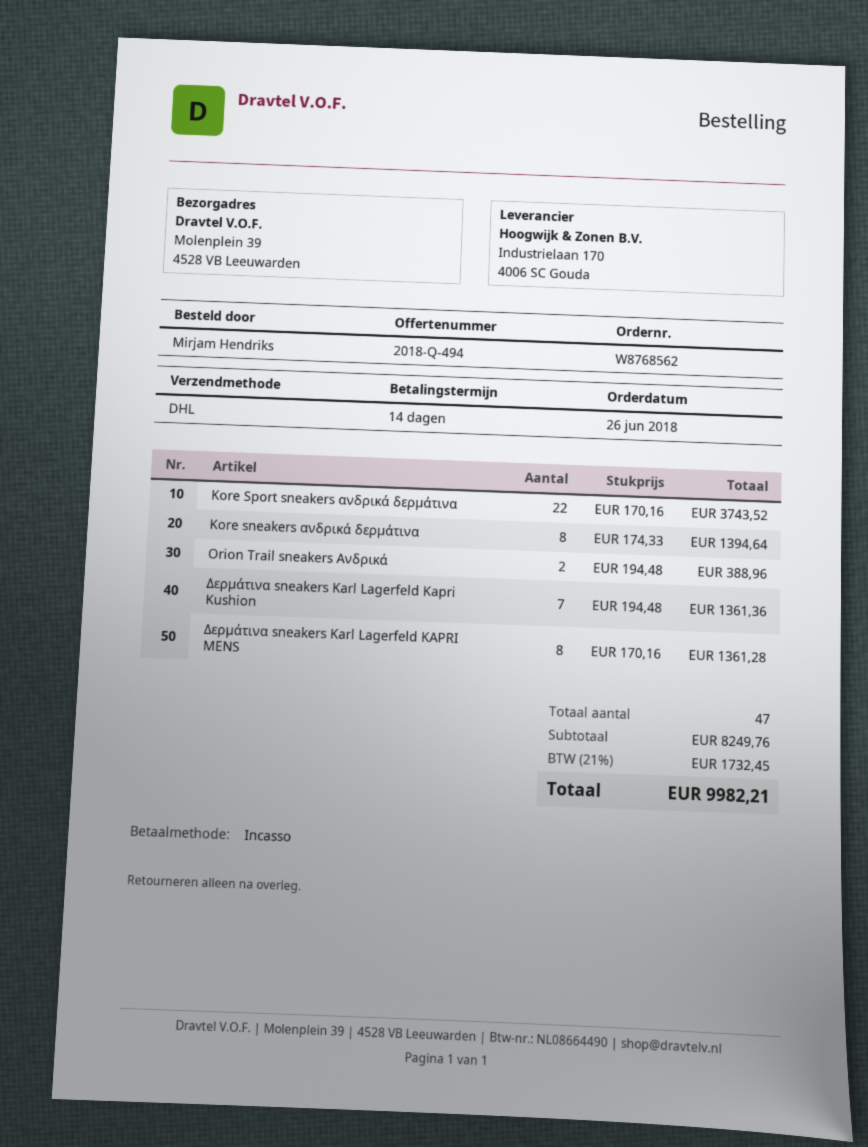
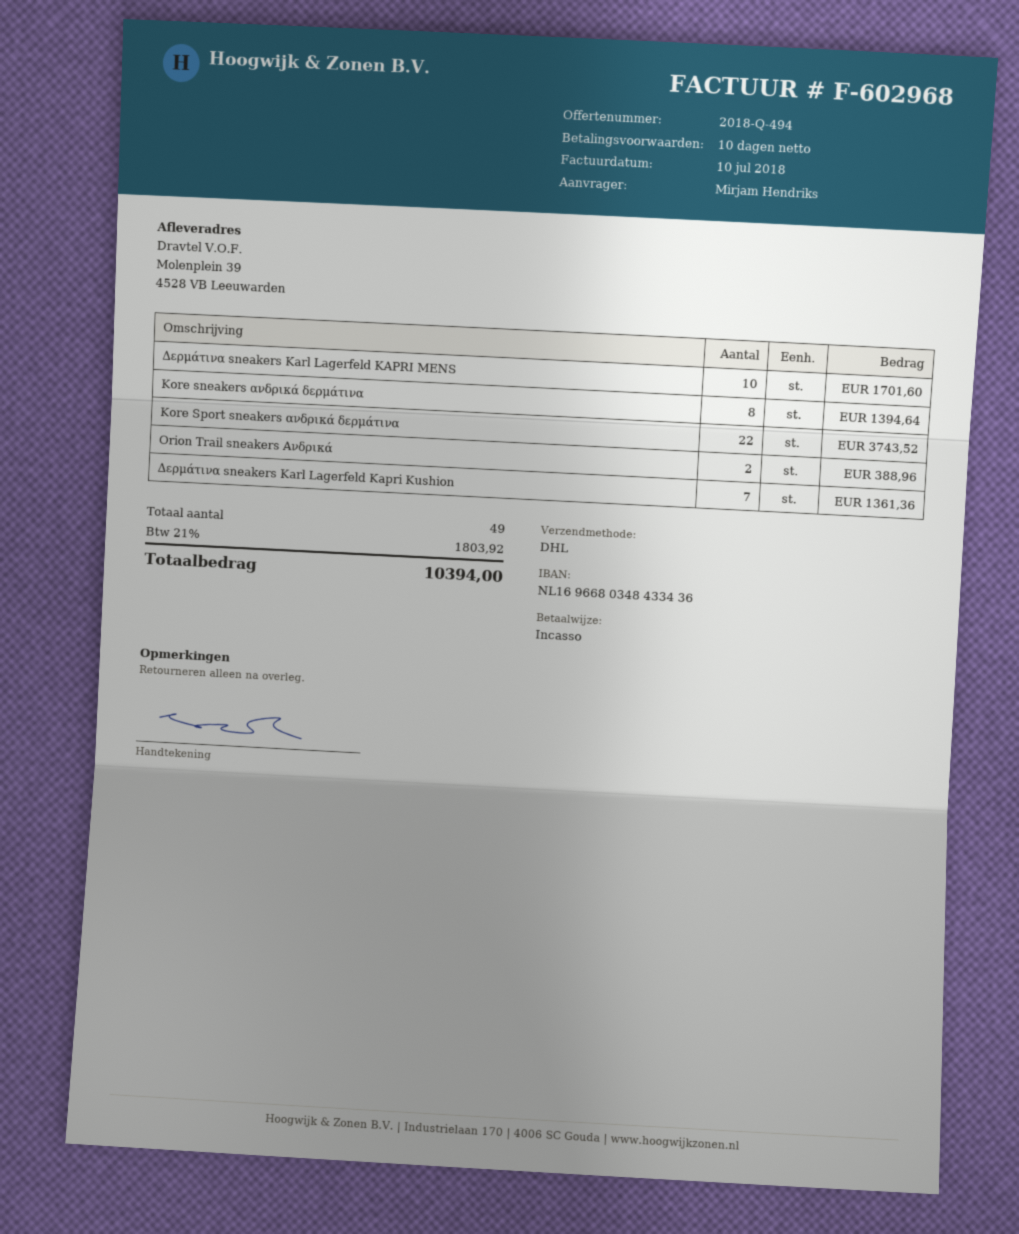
payment terms: 14 days -> 10 days
Δερμάτινα sneakers Karl Lagerfeld KAPRI MENS: 8 for 1361.28 -> 10 for 1701.60
total quantity: 47 -> 49
tax: 21% = 1732.45 -> 21% = 1803.92
total: 9982.21 -> 10394.00

